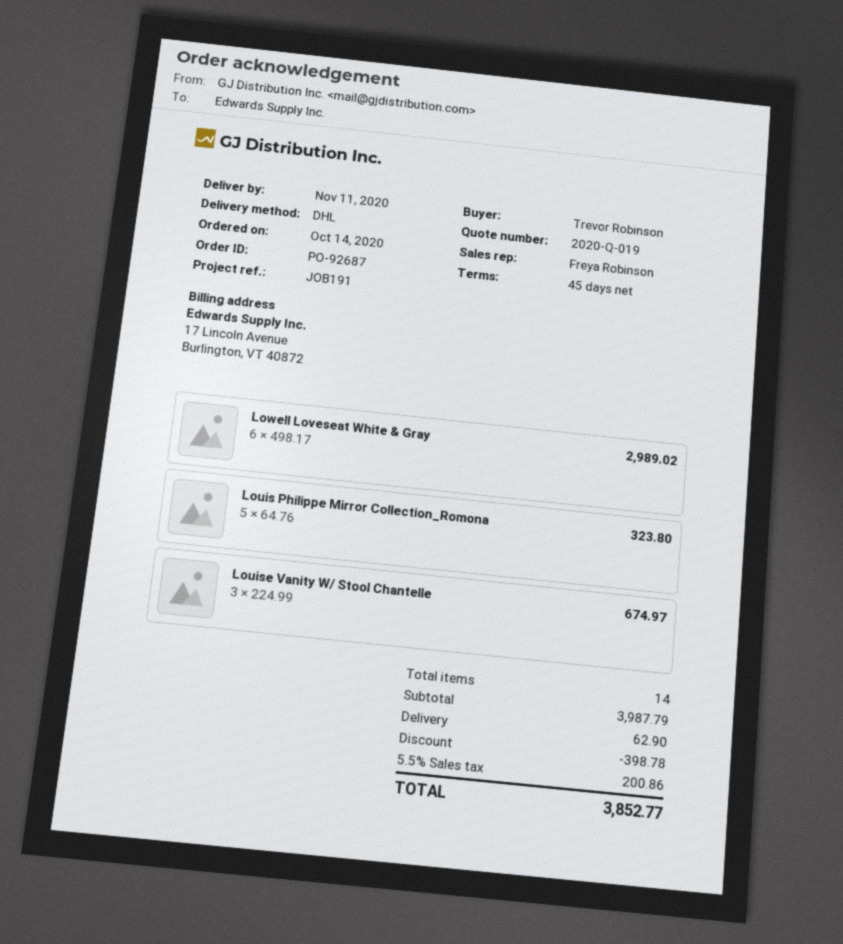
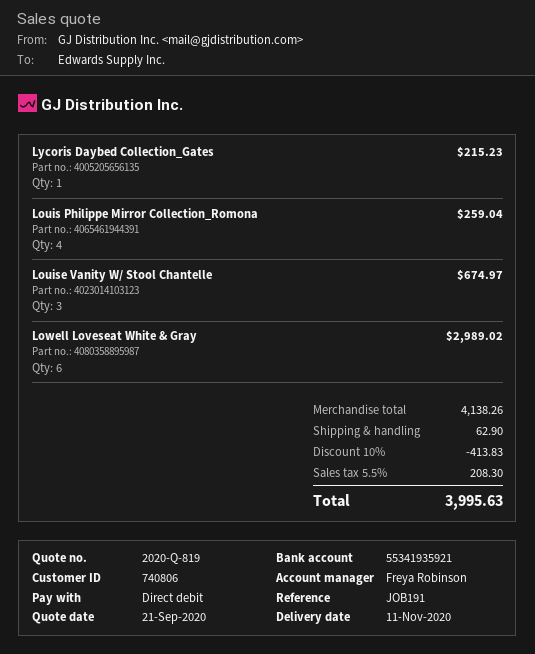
quote number: 2020-Q-019 -> 2020-Q-819
Louis Philippe Mirror Collection_Romona: 5 for 323.80 -> 4 for 259.04
Lycoris Daybed Collection_Gates: none -> 1 for 215.23
subtotal: 3987.79 -> 4138.26
discount: 398.78 -> 413.83
tax: 5.5% = 200.86 -> 5.5% = 208.30
total: 3852.77 -> 3995.63

